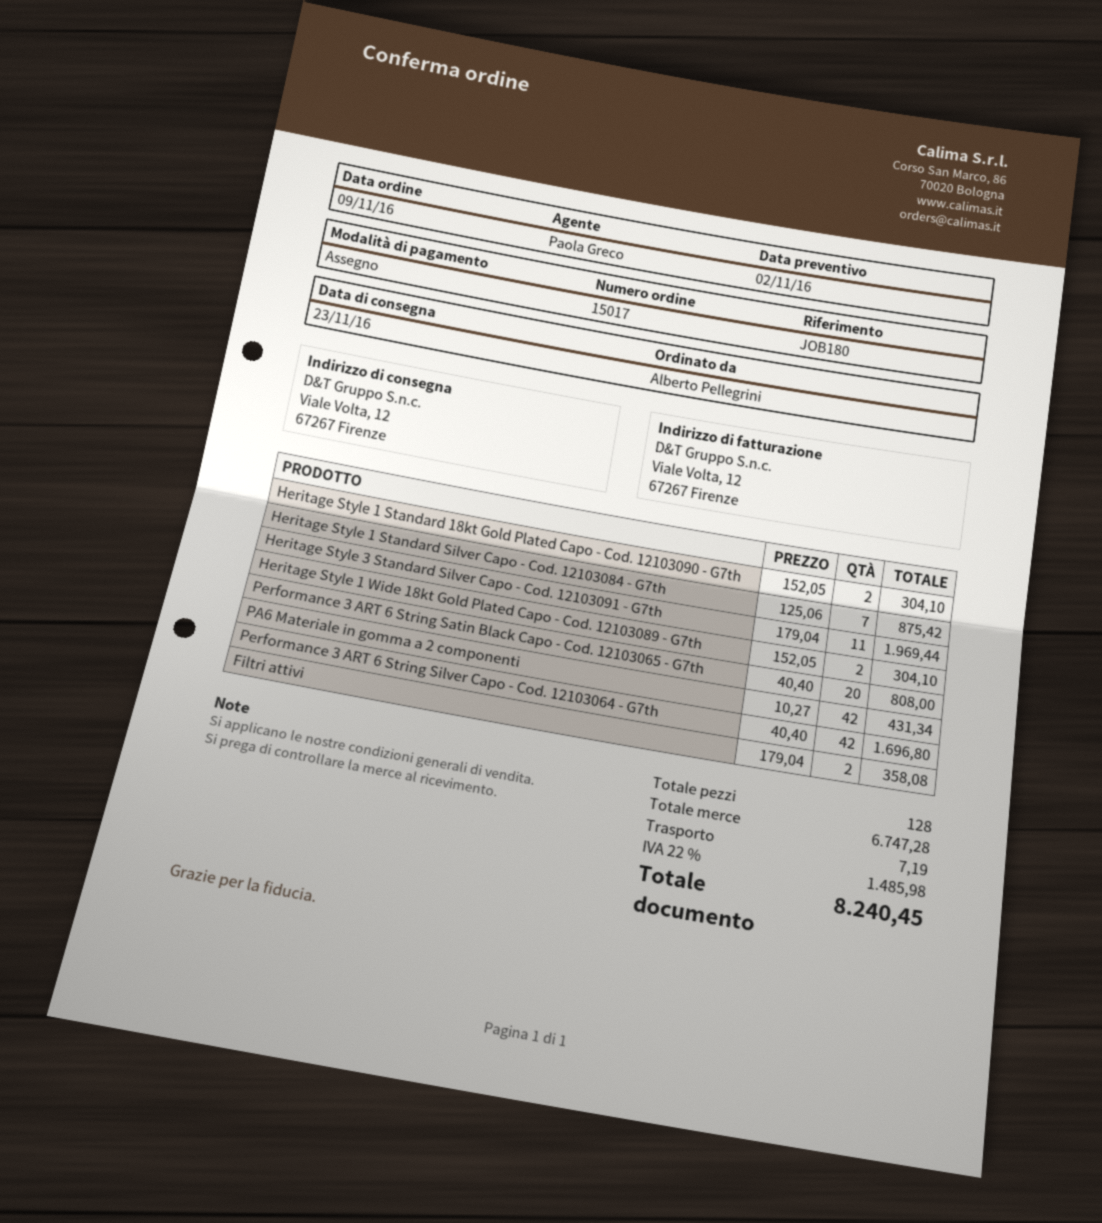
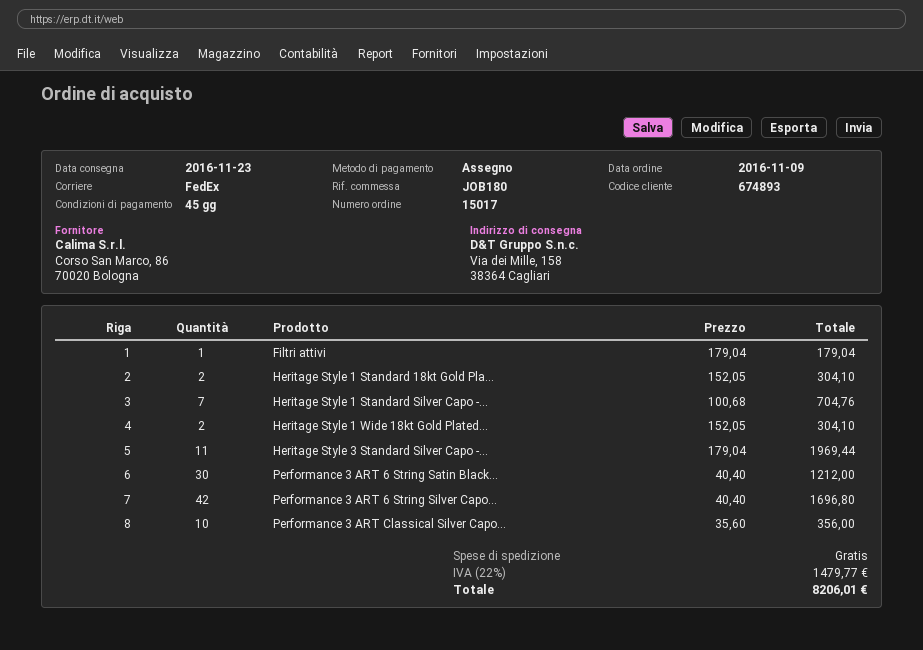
ship to: Viale Volta, 12, 67267 Firenze -> Via dei Mille, 158, 38364 Cagliari
Heritage Style 1 Standard Silver Capo - Cod. 12103084 - G7th: 7 x 125.06 = 875.42 -> 7 x 100.68 = 704.76
Performance 3 ART 6 String Satin Black Capo - Cod. 12103065 - G7th: 20 x 40.40 = 808.00 -> 30 x 40.40 = 1212.00
PA6 Materiale in gomma a 2 componenti: 42 x 10.27 = 431.34 -> none
Filtri attivi: 2 x 179.04 = 358.08 -> 1 x 179.04 = 179.04
Performance 3 ART Classical Silver Capo...: none -> 10 x 35.60 = 356.00
shipping: 7.19 -> 0.00
tax: 22% = 1485.98 -> 22% = 1479.77
total: 8240.45 -> 8206.01

